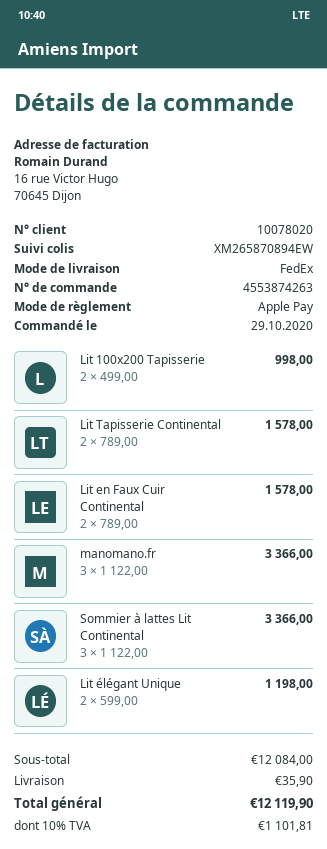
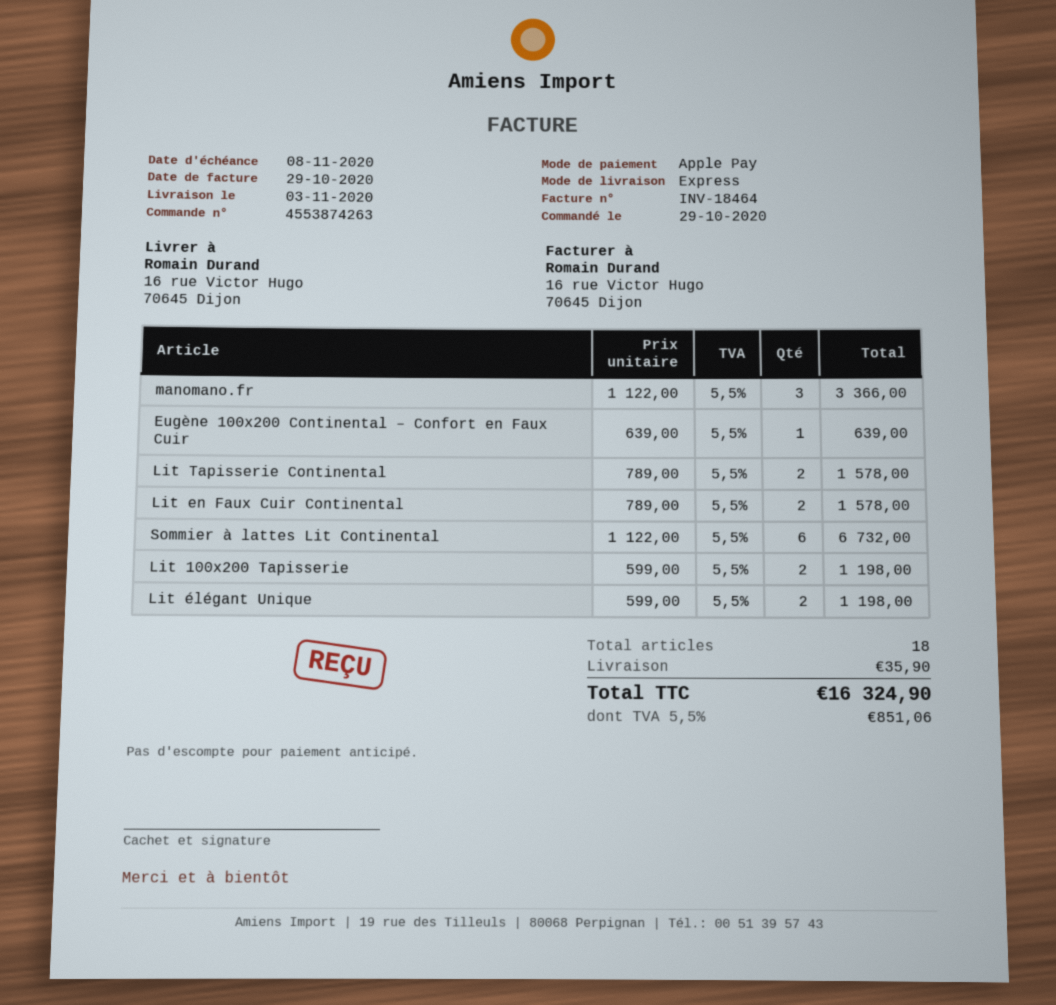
shipping method: FedEx -> express
Lit 100x200 Tapisserie: 2 x 499.00 = 998.00 -> 2 x 599.00 = 1198.00
Sommier à lattes Lit Continental: 3 x 1122.00 = 3366.00 -> 6 x 1122.00 = 6732.00
Eugène 100x200 Continental – Confort en Faux Cuir: none -> 1 x 639.00 = 639.00
tax: 10% = 1101.81 -> 5.5% = 851.06
total: 12119.90 -> 16324.90

